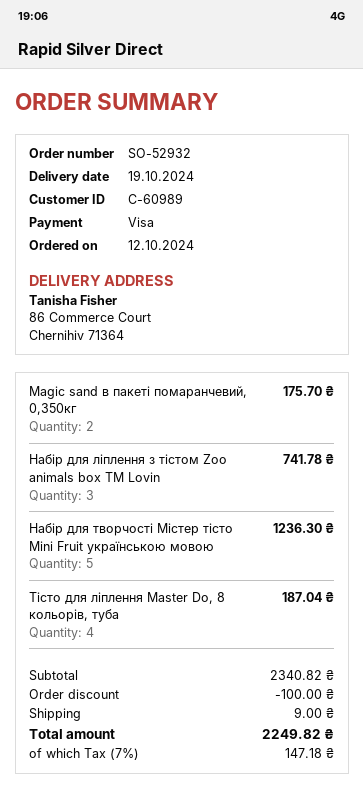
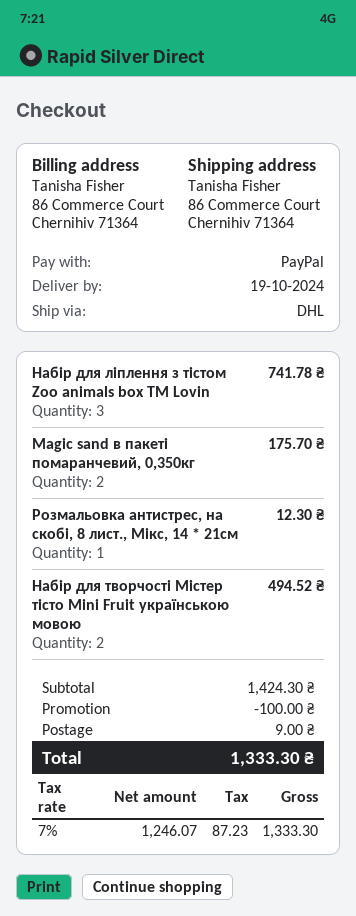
payment method: Visa -> PayPal
Набір для творчості Містер тісто Mini Fruit українською мовою: 5 for 1236.30 -> 2 for 494.52
Тісто для ліплення Master Do, 8 кольорів, туба: 4 for 187.04 -> none
Розмальовка антистрес, на скобі, 8 лист., Мікс, 14 * 21см: none -> 1 for 12.30
subtotal: 2340.82 -> 1424.30
tax: 7% = 147.18 -> 7% = 87.23
total: 2249.82 -> 1333.30

